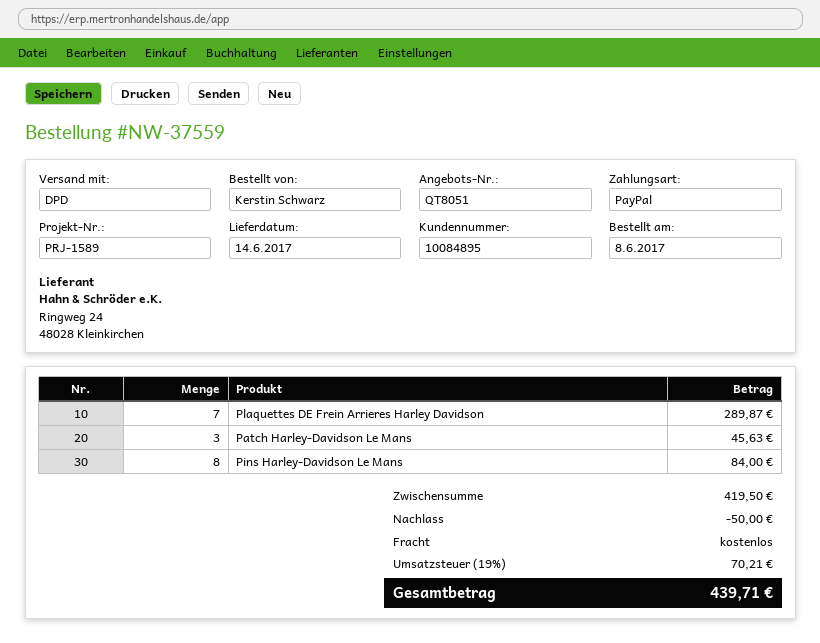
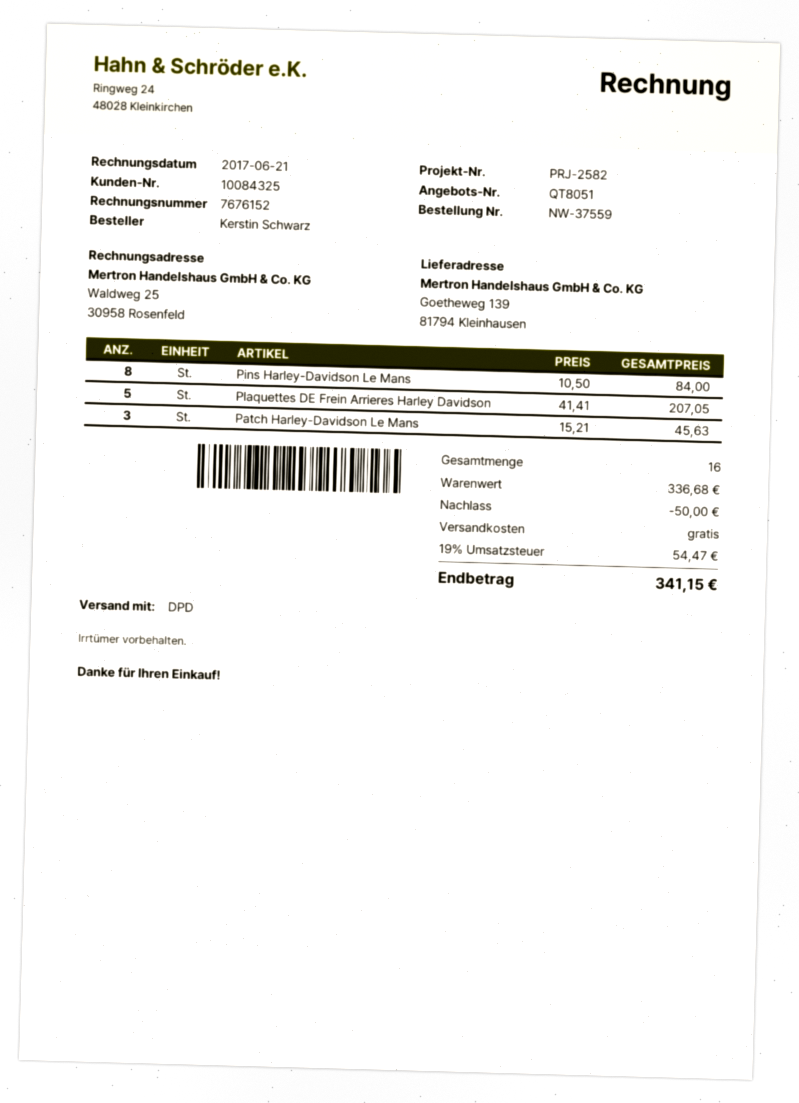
customer number: 10084895 -> 10084325
reference: PRJ-1589 -> PRJ-2582
Plaquettes DE Frein Arrieres Harley Davidson: 7 for 289.87 -> 5 for 207.05
subtotal: 419.50 -> 336.68
tax: 19% = 70.21 -> 19% = 54.47
total: 439.71 -> 341.15

